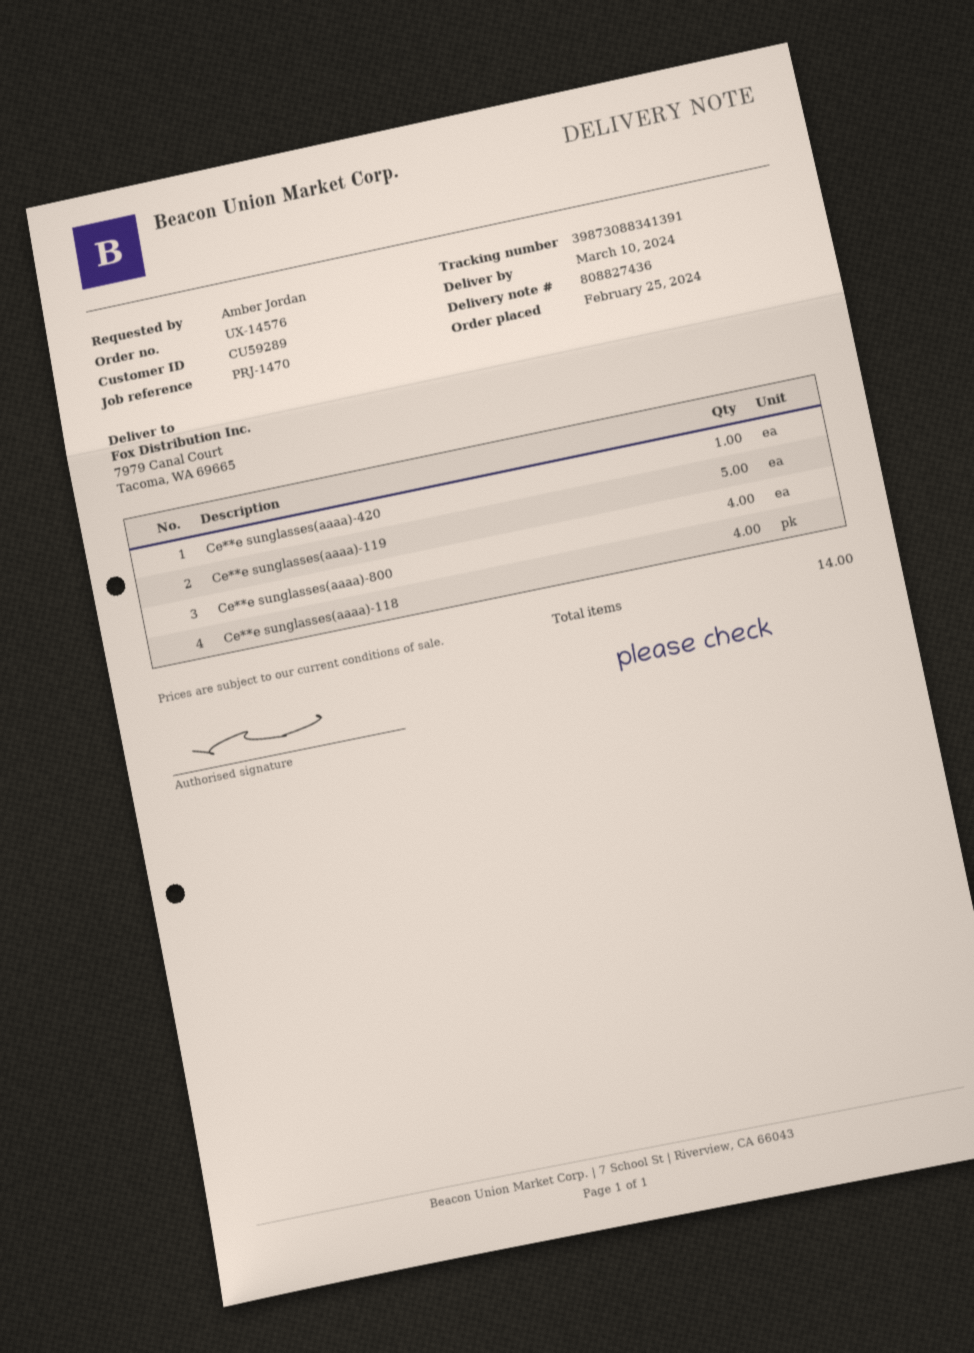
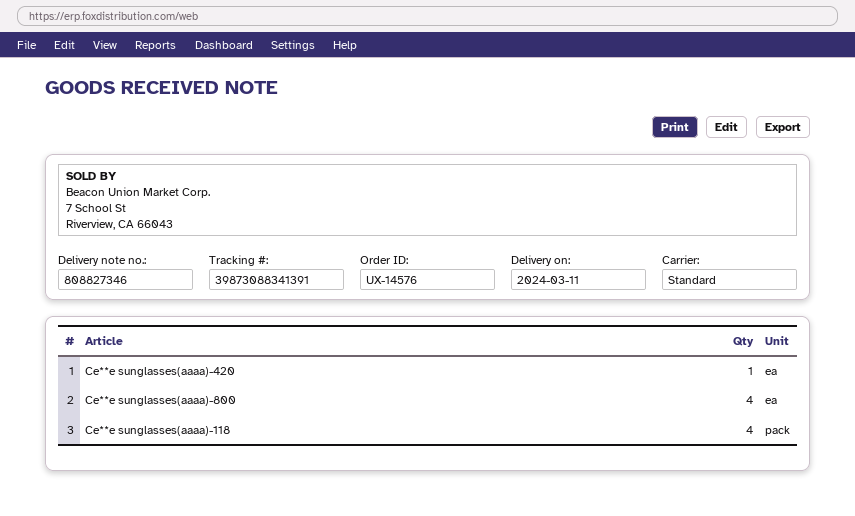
delivery note number: 808827436 -> 808827346
delivery date: 2024-03-10 -> 2024-03-11
Ce**e sunglasses(aaaa)-119: 5 -> none

